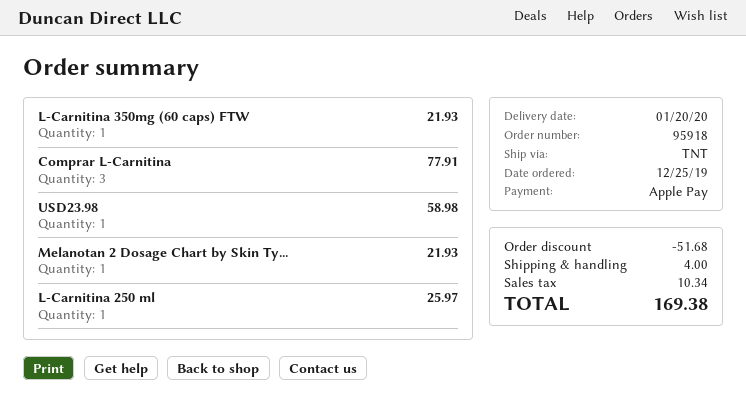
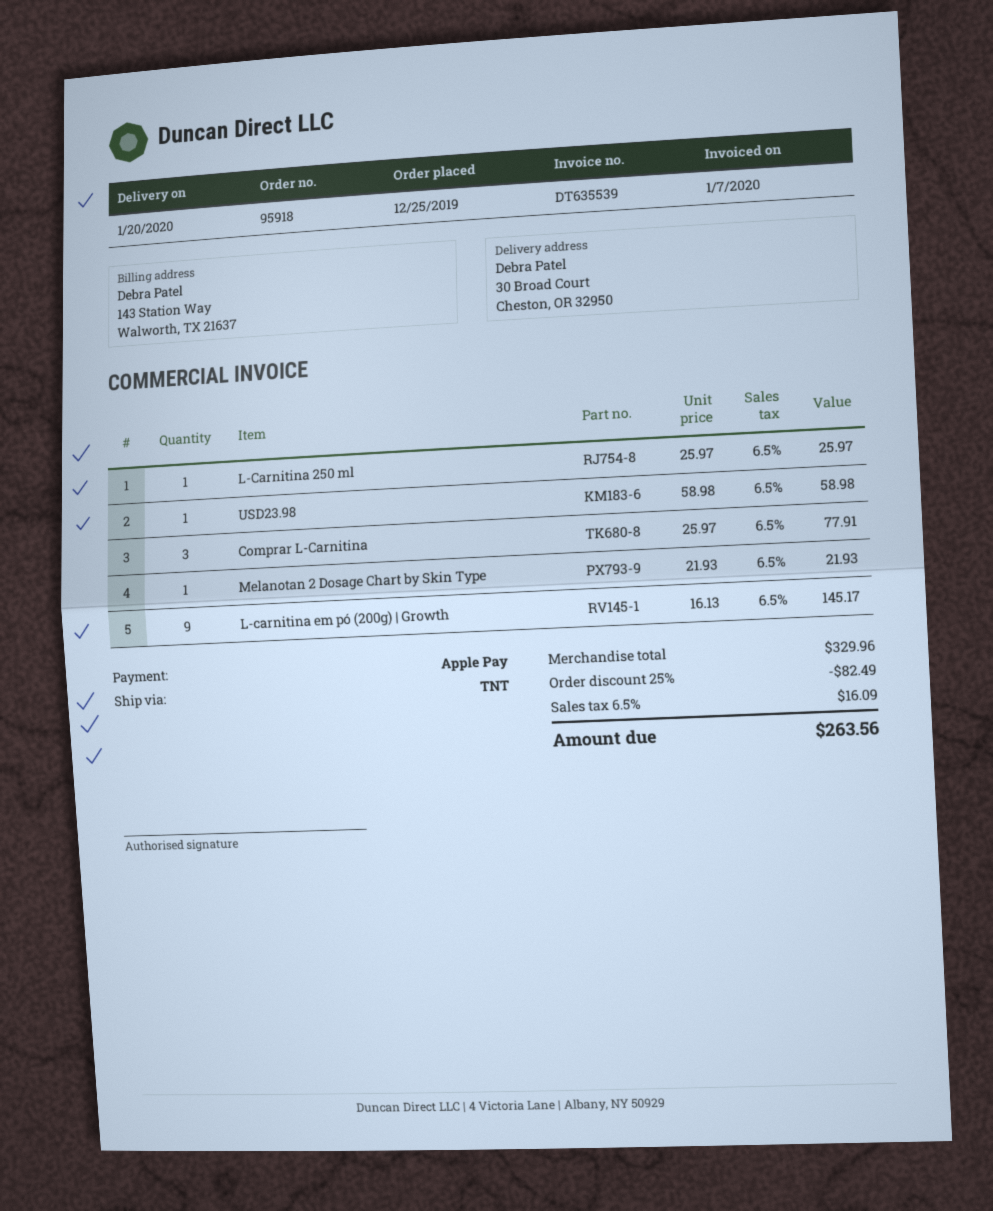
L-Carnitina 350mg (60 caps) FTW: 1 for 21.93 -> none
L-carnitina em pó (200g) | Growth: none -> 9 for 145.17
discount: 51.68 -> 82.49
shipping: 4.00 -> none
tax: 10.34 -> 16.09
total: 169.38 -> 263.56

